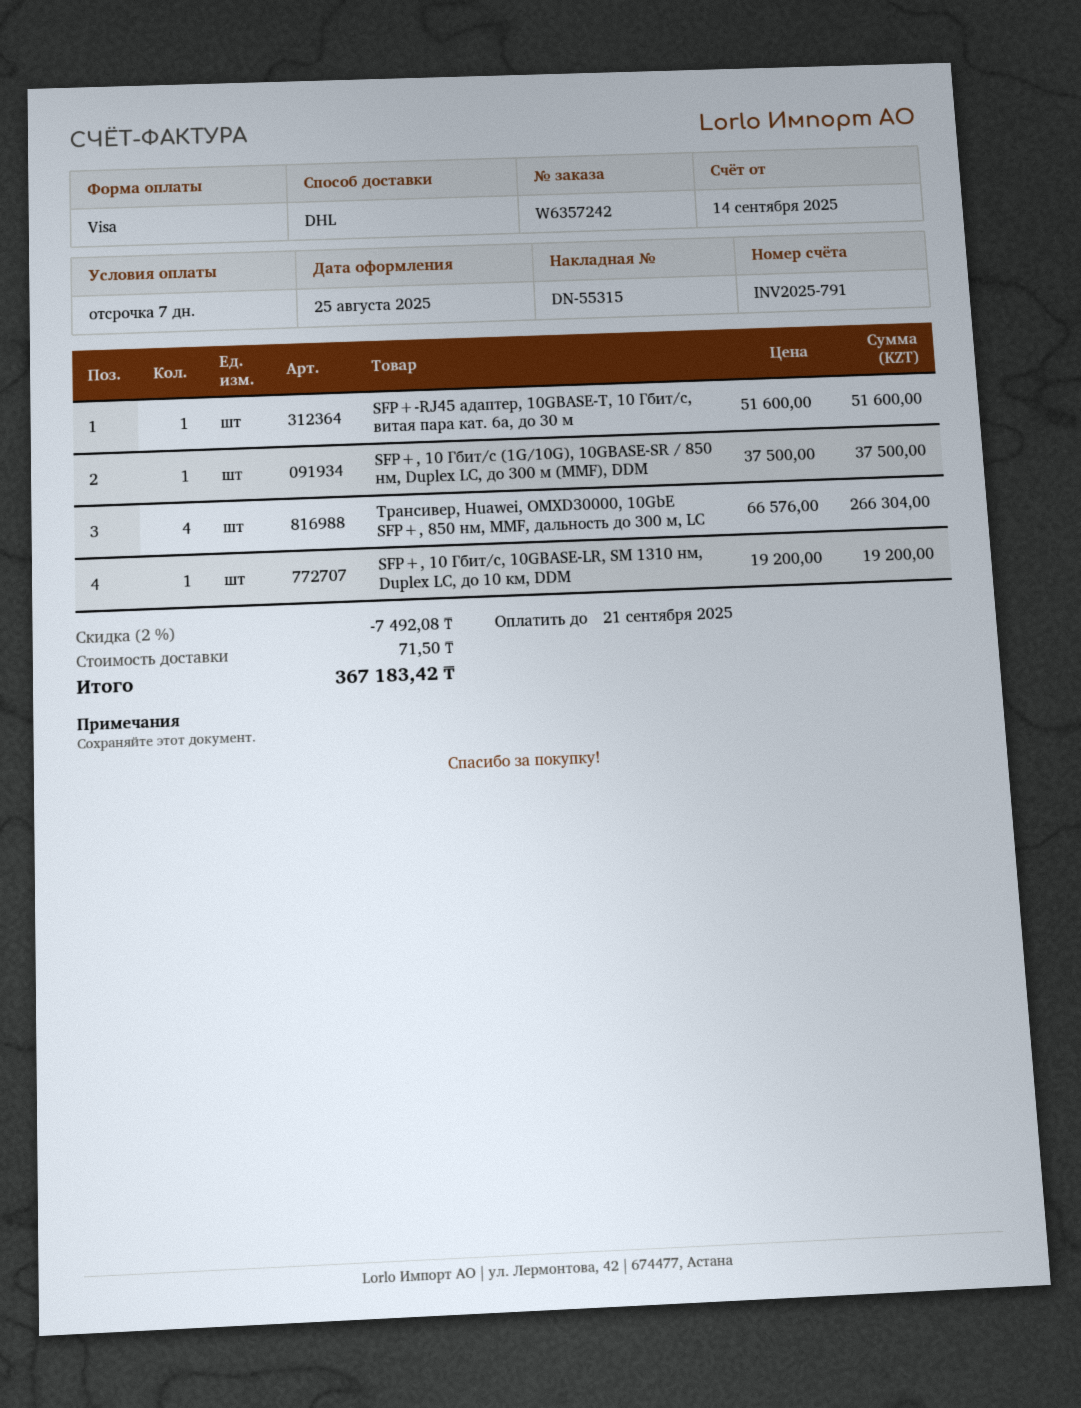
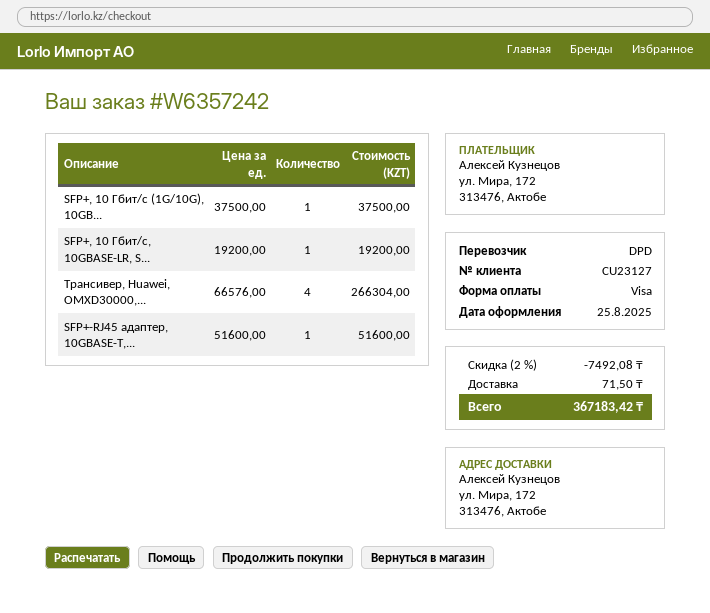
shipping method: DHL -> DPD

